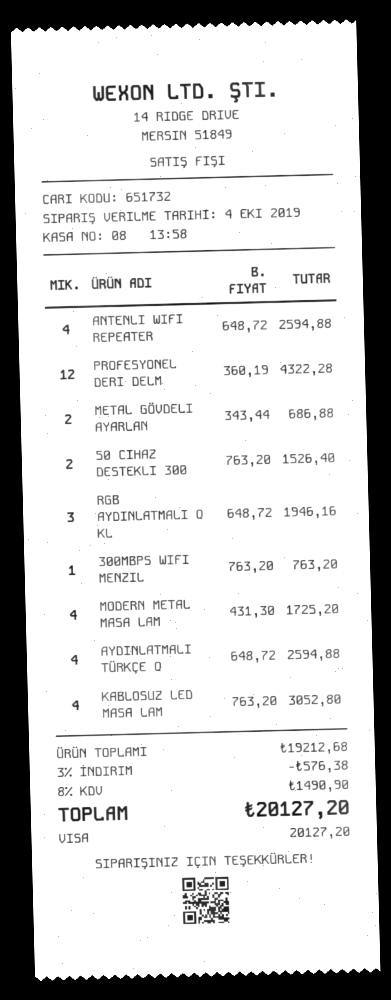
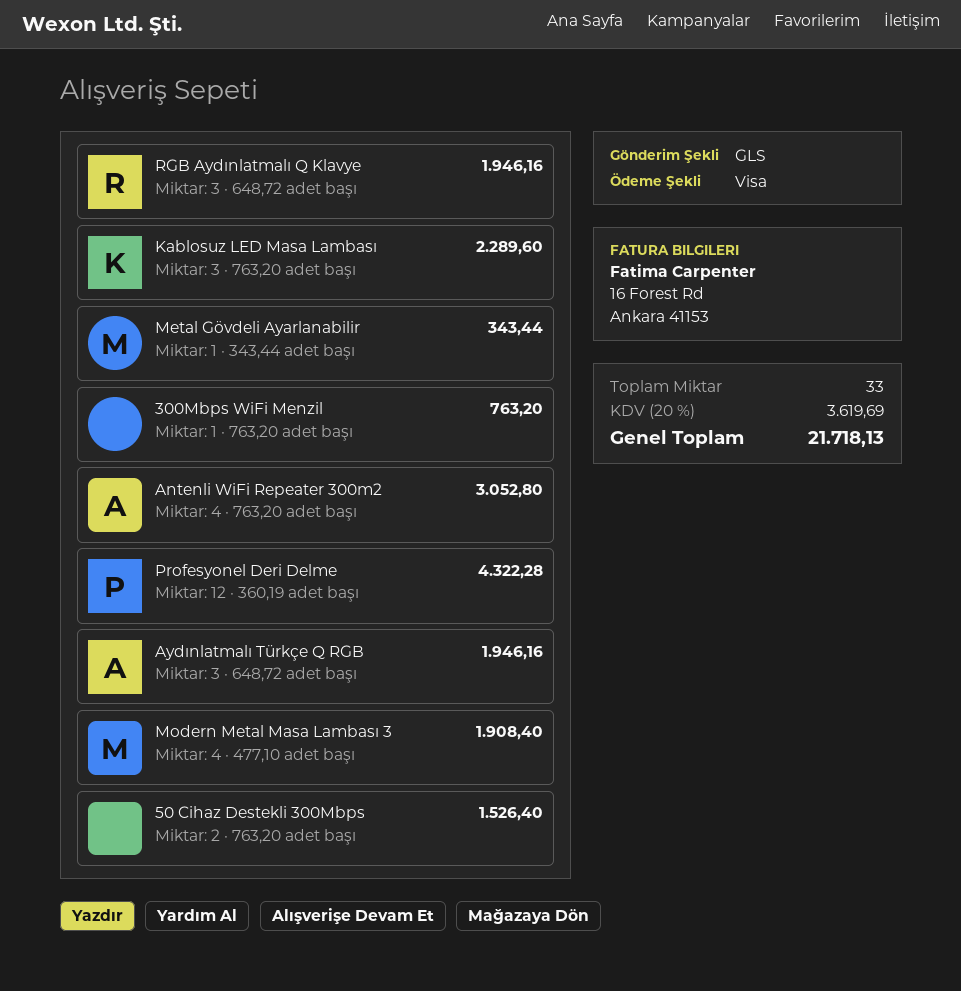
ANTENLI WIFI REPEATER: 4 x 648.72 = 2594.88 -> 4 x 763.20 = 3052.80
METAL GÖVDELI AYARLAN: 2 x 343.44 = 686.88 -> 1 x 343.44 = 343.44
MODERN METAL MASA LAM: 4 x 431.30 = 1725.20 -> 4 x 477.10 = 1908.40
AYDINLATMALI TÜRKÇE Q: 4 x 648.72 = 2594.88 -> 3 x 648.72 = 1946.16
KABLOSUZ LED MASA LAM: 4 x 763.20 = 3052.80 -> 3 x 763.20 = 2289.60
discount: 3% = 576.38 -> none
tax: 8% = 1490.90 -> 20% = 3619.69
total: 20127.20 -> 21718.13

